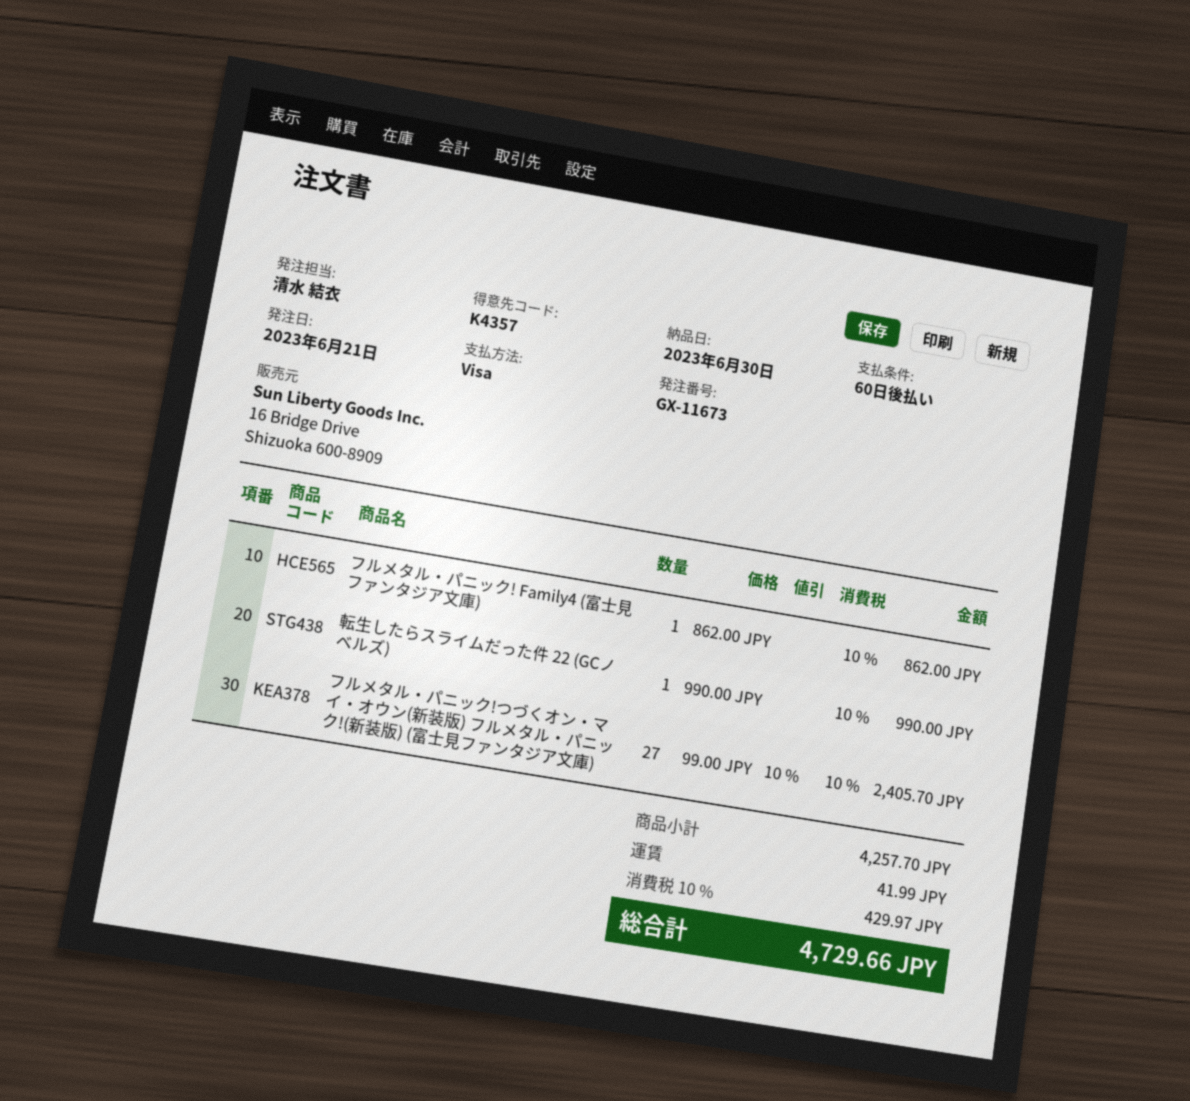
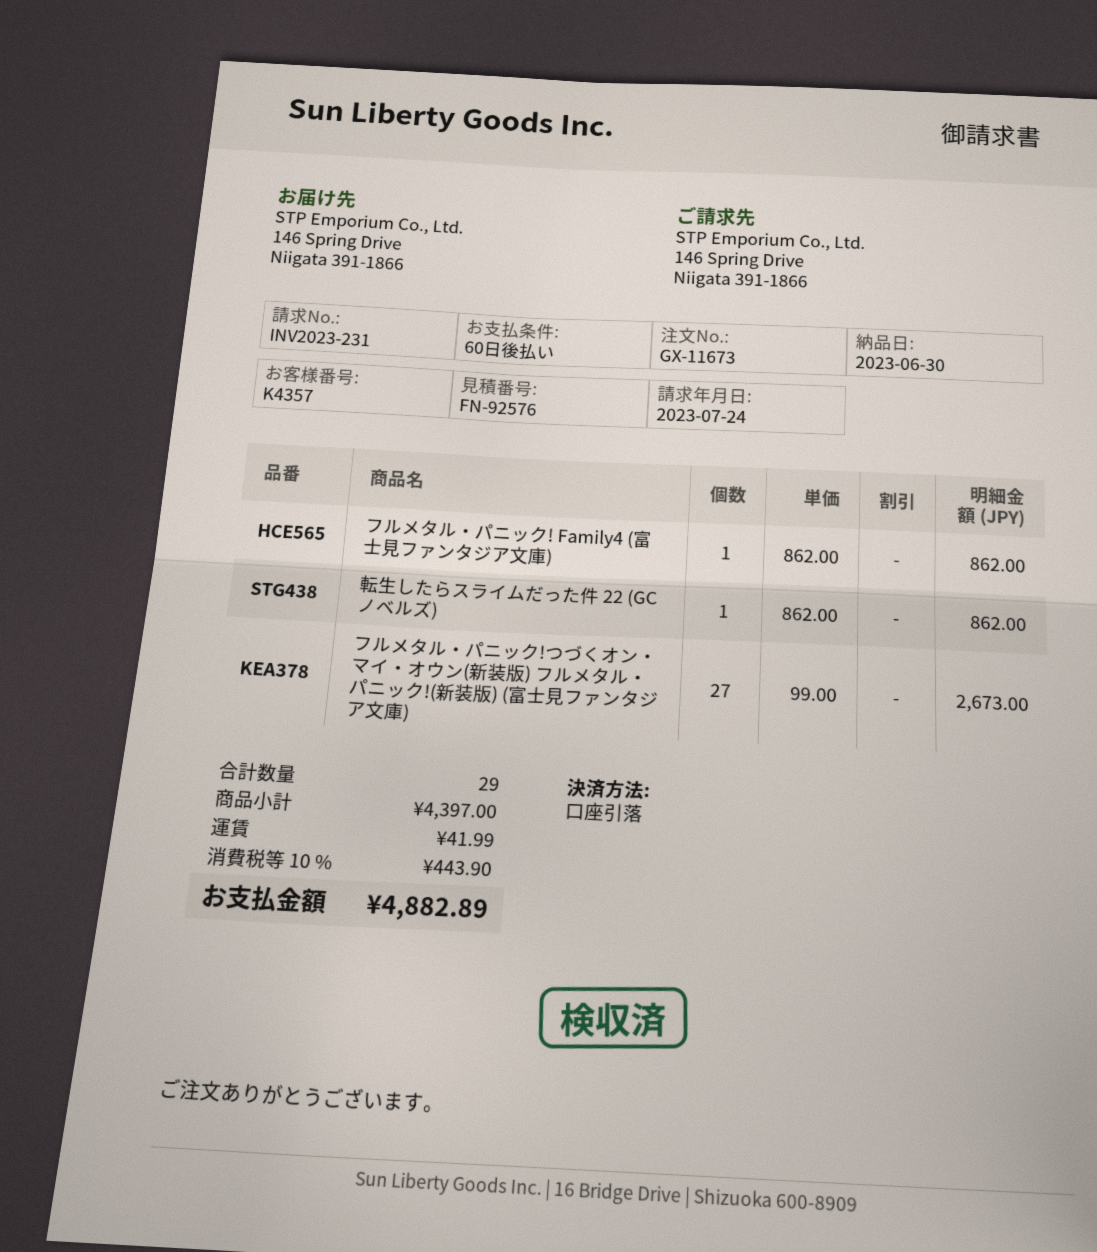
payment method: Visa -> direct debit
転生したらスライムだった件 22 (GCノベルズ): 1 x 990.00 = 990.00 -> 1 x 862.00 = 862.00
フルメタル・パニック!つづくオン・マイ・オウン(新装版) フルメタル・パニック!(新装版) (富士見ファンタジア文庫): 27 x 99.00 - 10% = 2405.70 -> 27 x 99.00 = 2673.00
subtotal: 4257.70 -> 4397.00
tax: 10% = 429.97 -> 10% = 443.90
total: 4729.66 -> 4882.89

